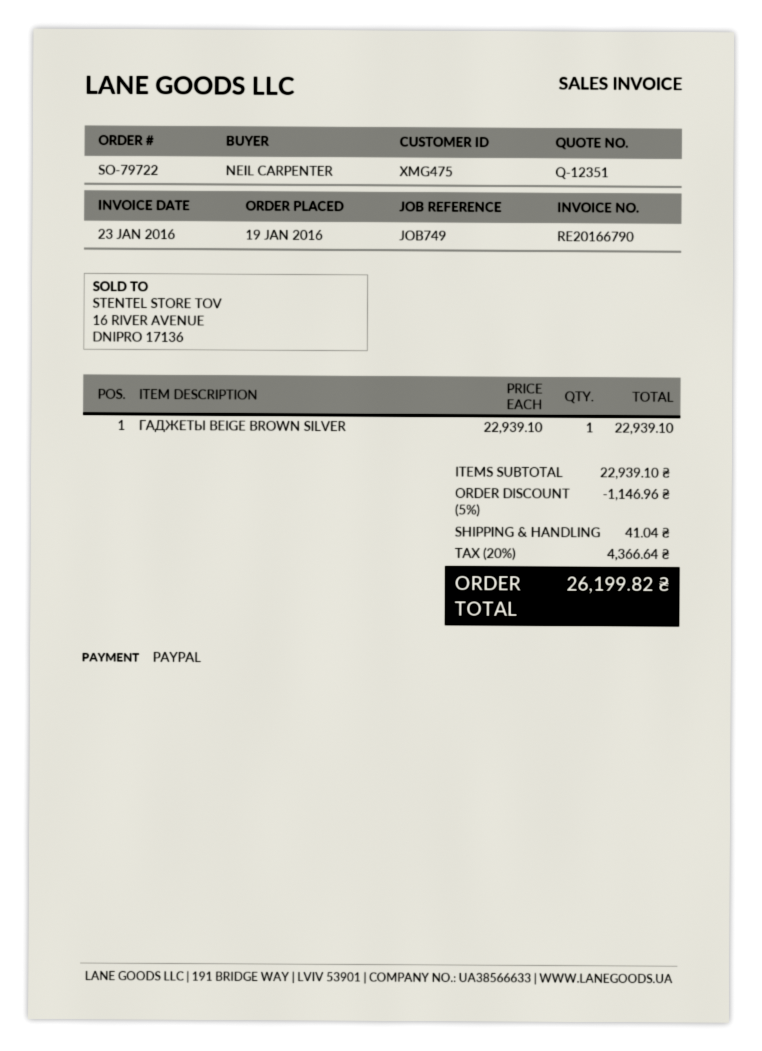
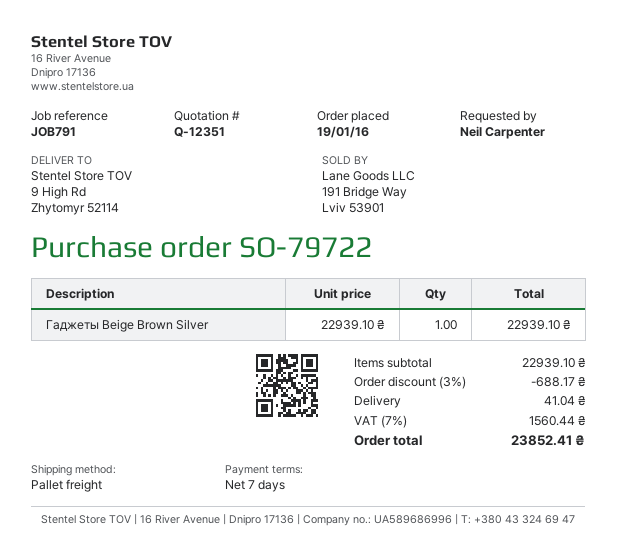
reference: JOB749 -> JOB791
discount: 5% = 1146.96 -> 3% = 688.17
tax: 20% = 4366.64 -> 7% = 1560.44
total: 26199.82 -> 23852.41

